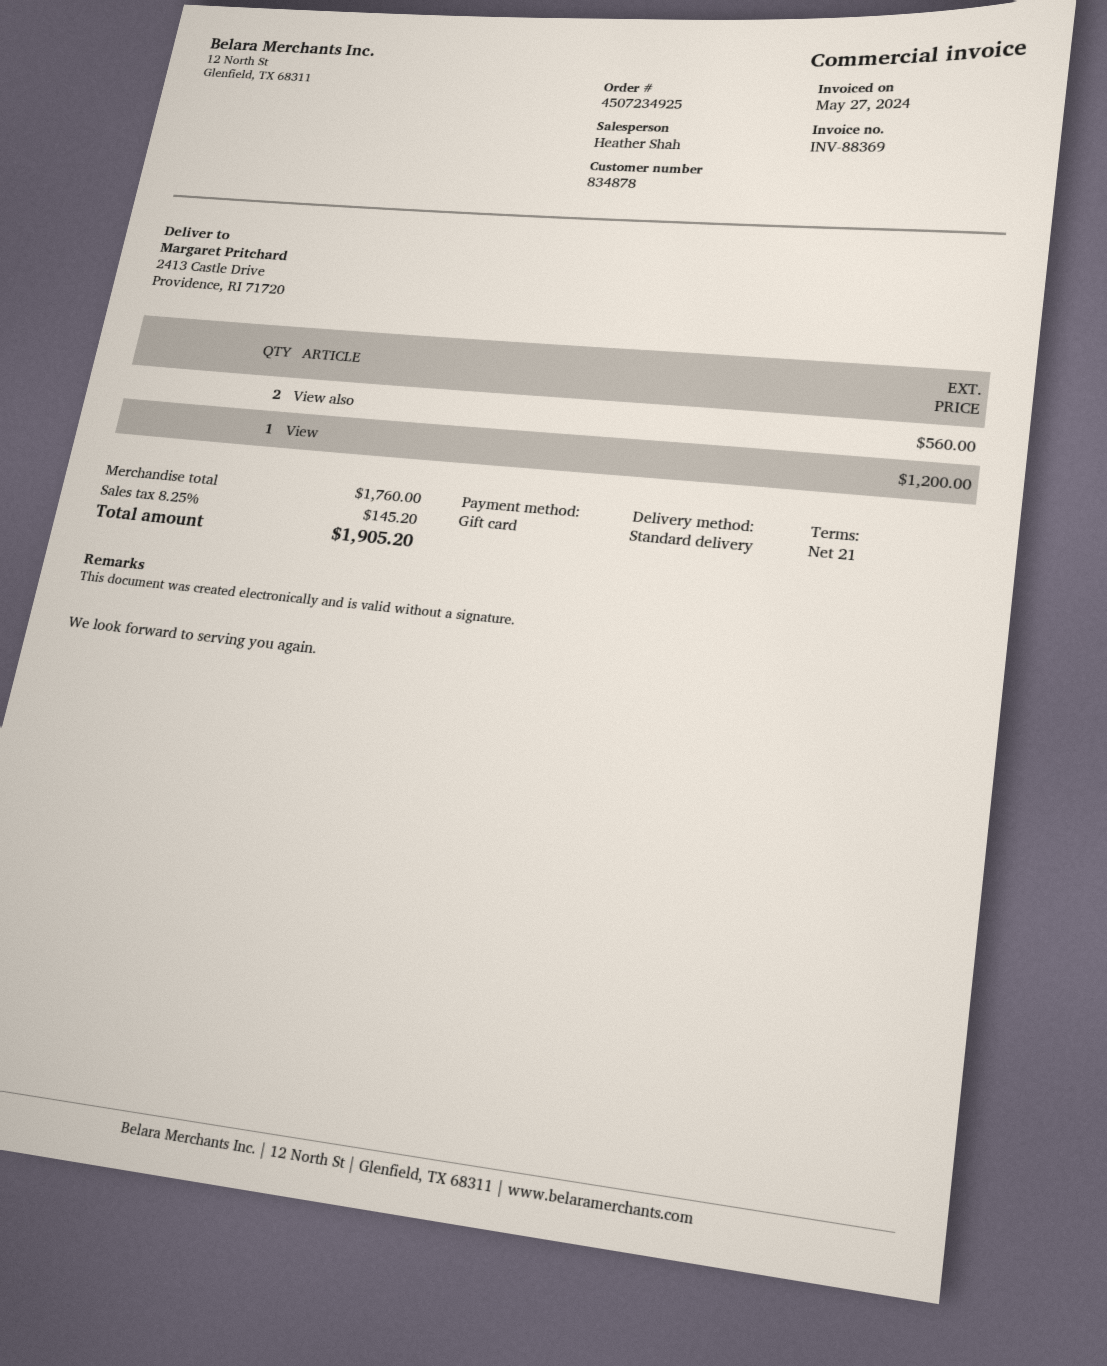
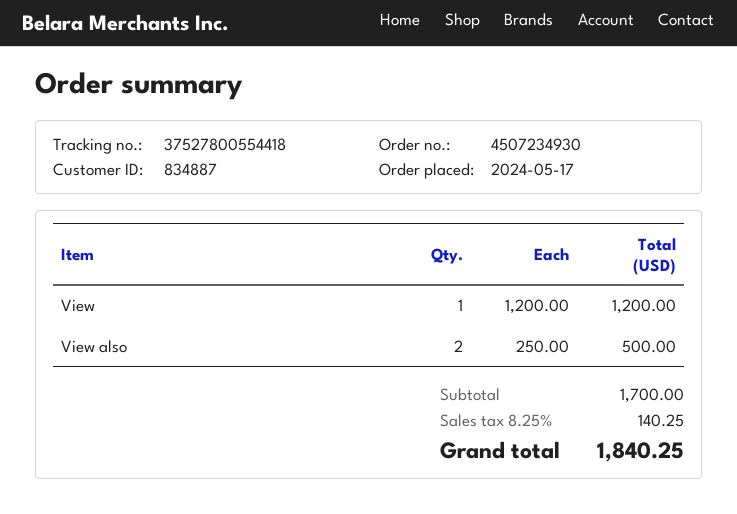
order number: 4507234925 -> 4507234930
customer number: 834878 -> 834887
View also: 2 for 560.00 -> 2 for 500.00
subtotal: 1760.00 -> 1700.00
tax: 8.25% = 145.20 -> 8.25% = 140.25
total: 1905.20 -> 1840.25

